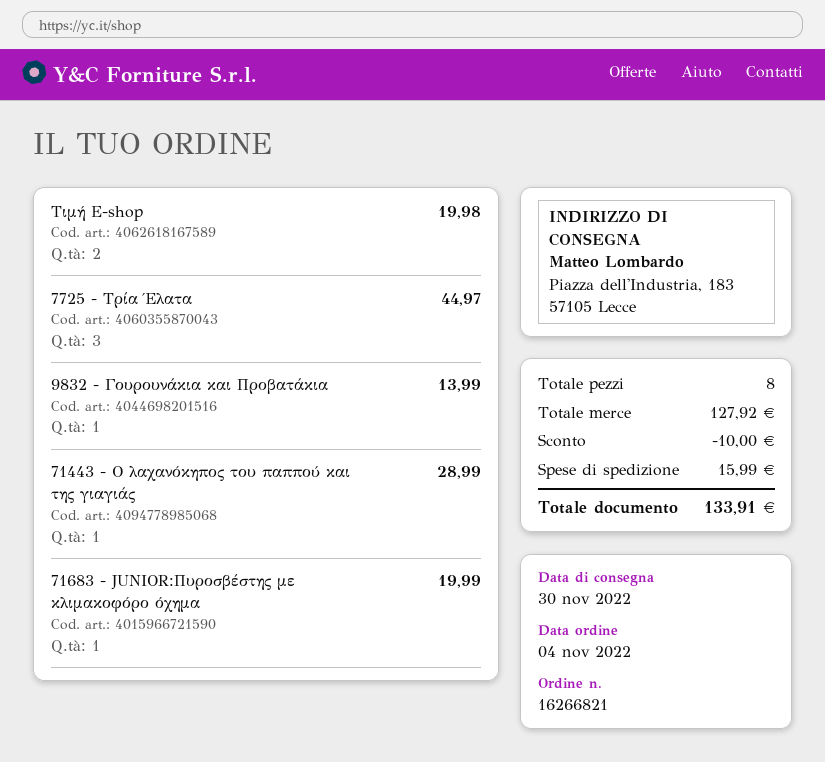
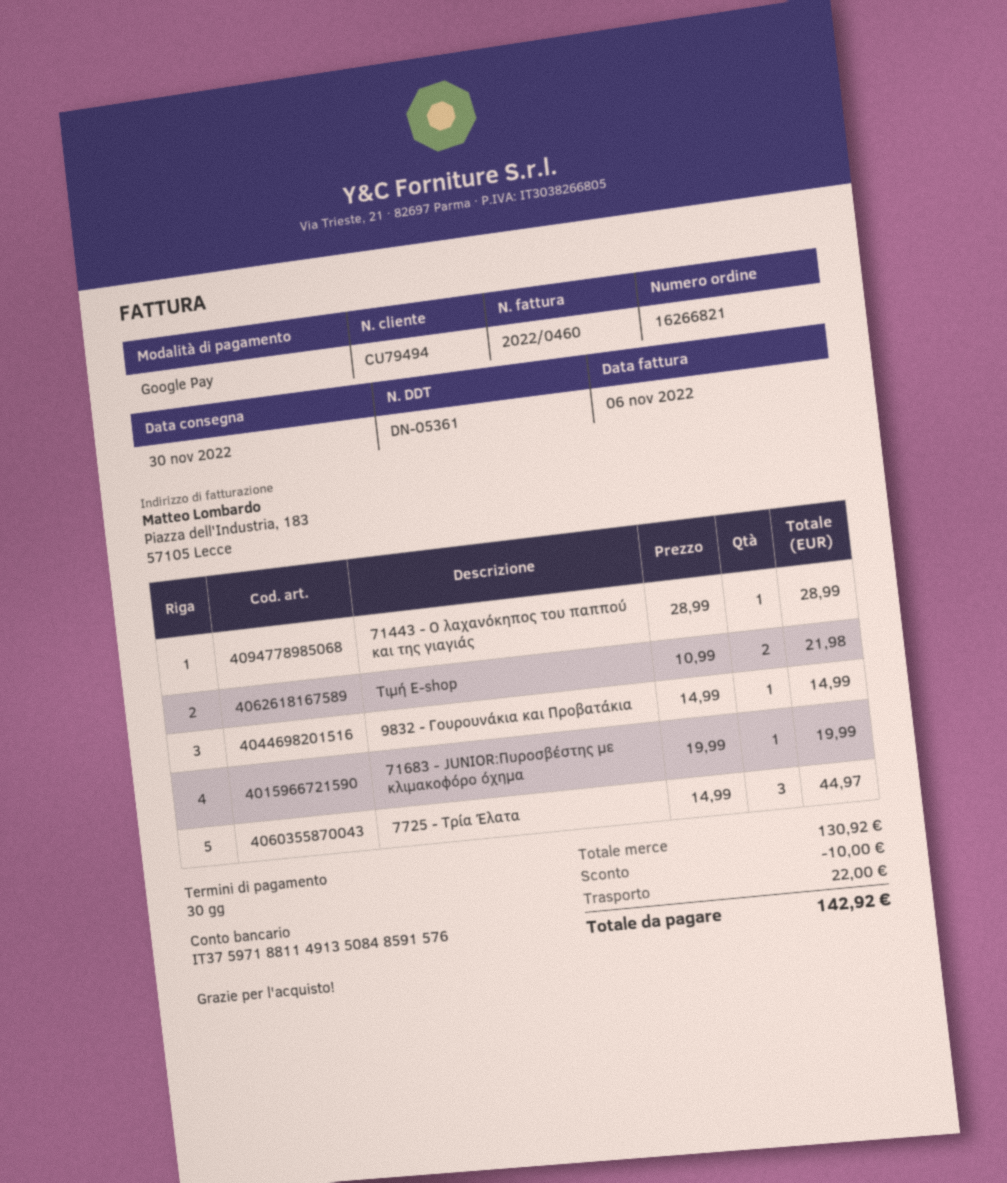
Τιμή E-shop: 2 for 19.98 -> 2 for 21.98
9832 - Γουρουνάκια και Προβατάκια: 1 for 13.99 -> 1 for 14.99
subtotal: 127.92 -> 130.92
shipping: 15.99 -> 22.00
total: 133.91 -> 142.92

